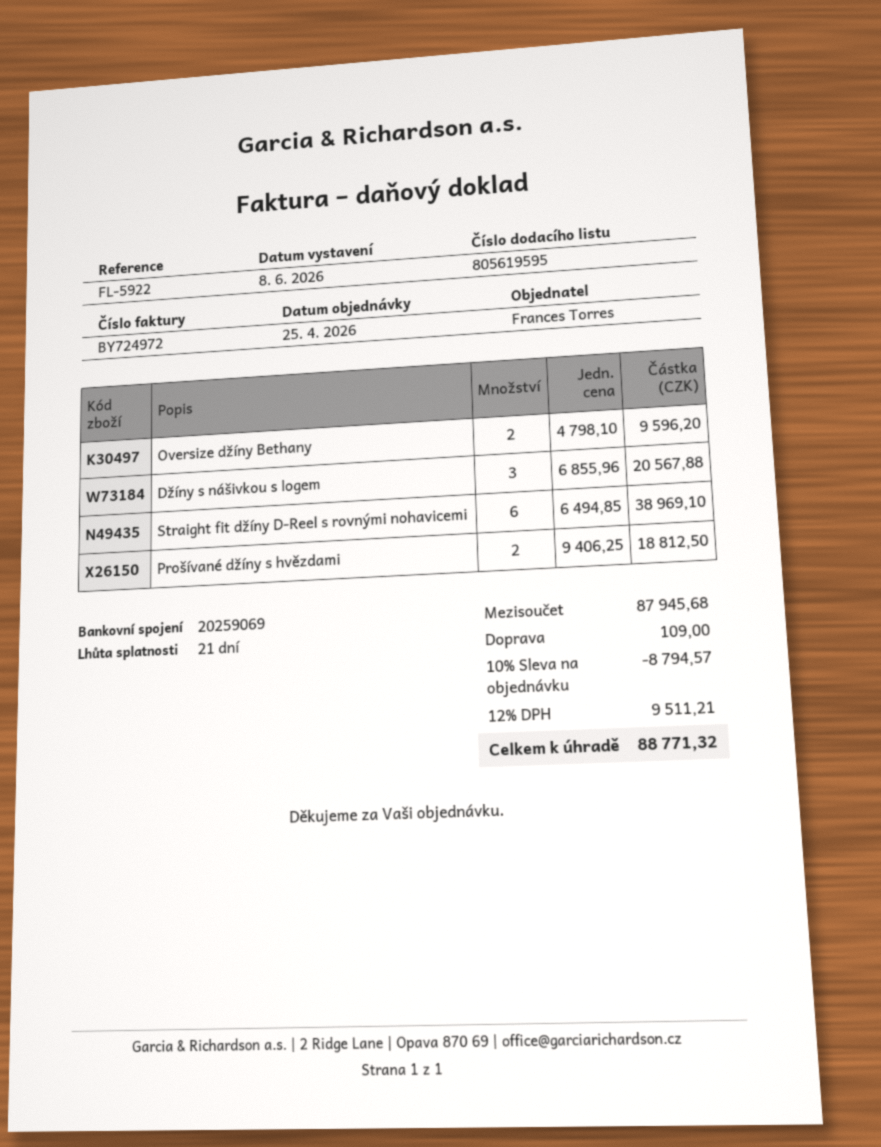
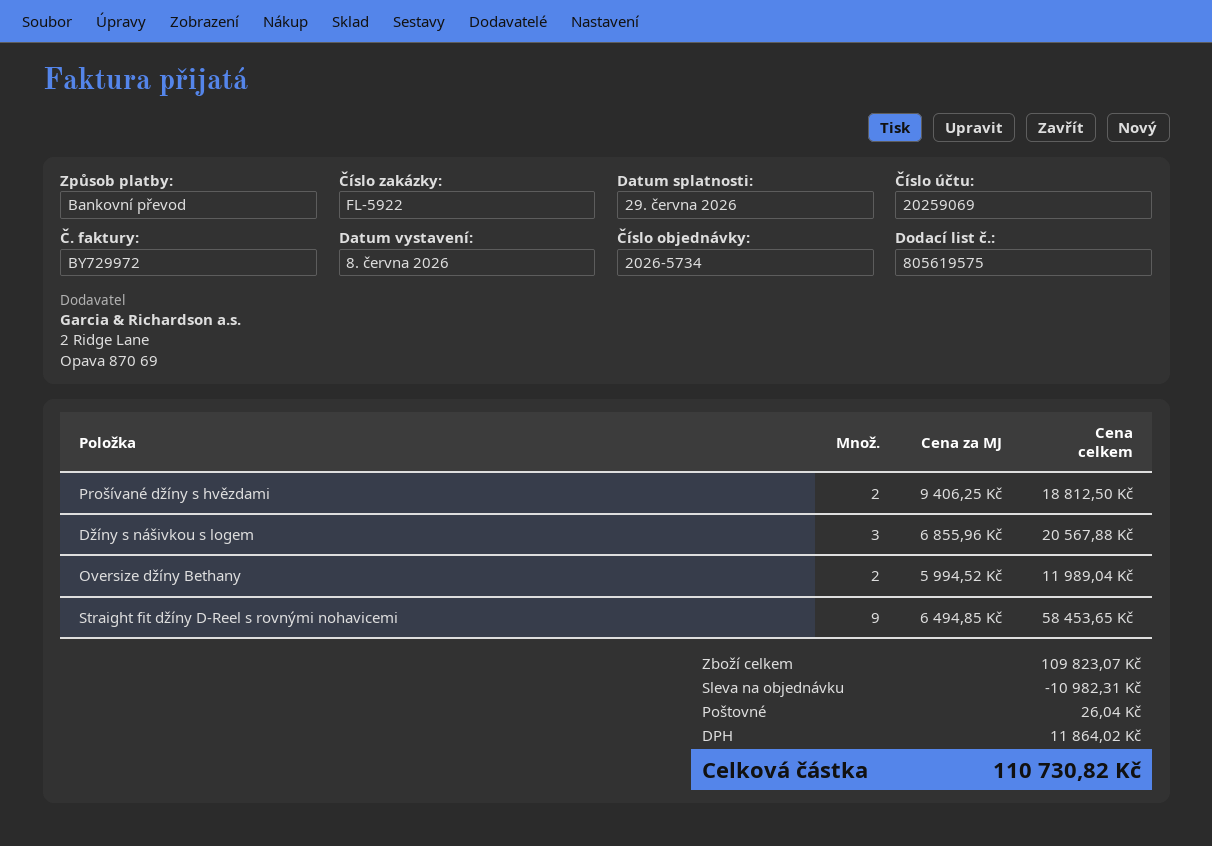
delivery note number: 805619595 -> 805619575
invoice number: BY724972 -> BY729972
Oversize džíny Bethany: 2 x 4798.10 = 9596.20 -> 2 x 5994.52 = 11989.04
Straight fit džíny D-Reel s rovnými nohavicemi: 6 x 6494.85 = 38969.10 -> 9 x 6494.85 = 58453.65
subtotal: 87945.68 -> 109823.07
discount: 8794.57 -> 10982.31
shipping: 109.00 -> 26.04
tax: 9511.21 -> 11864.02
total: 88771.32 -> 110730.82

